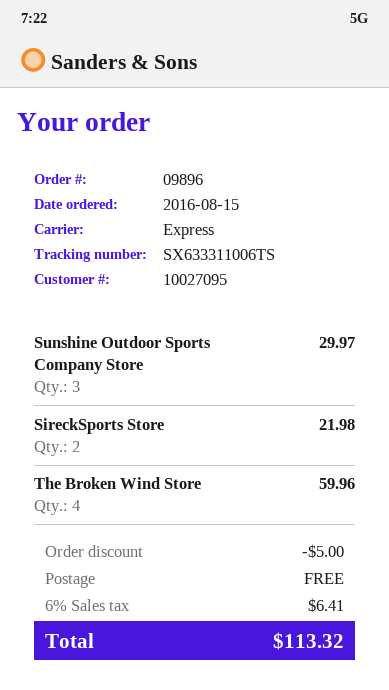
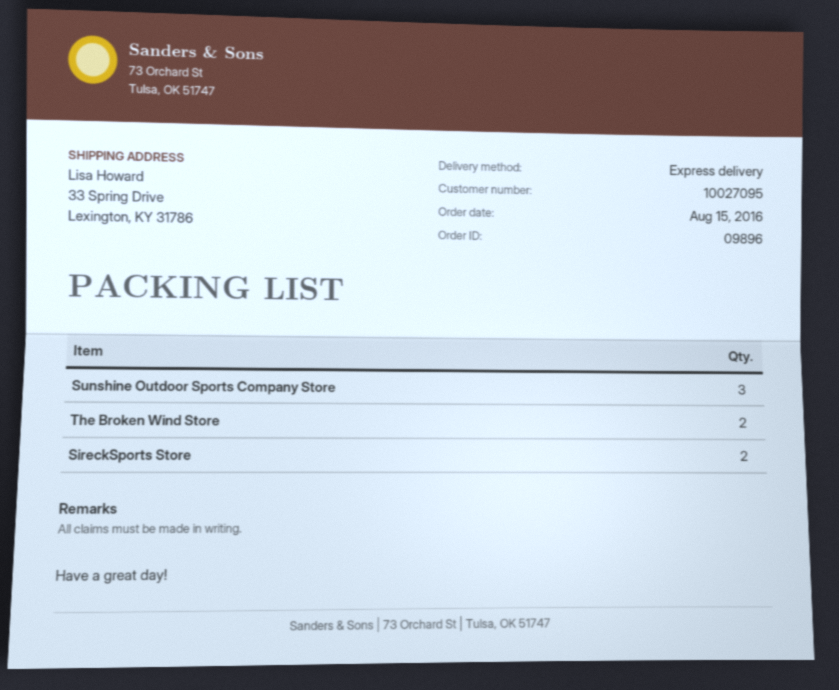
The Broken Wind Store: 4 -> 2

